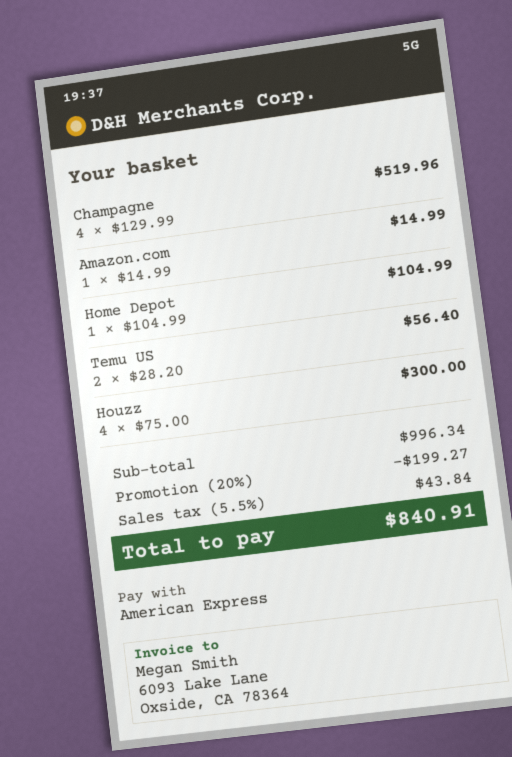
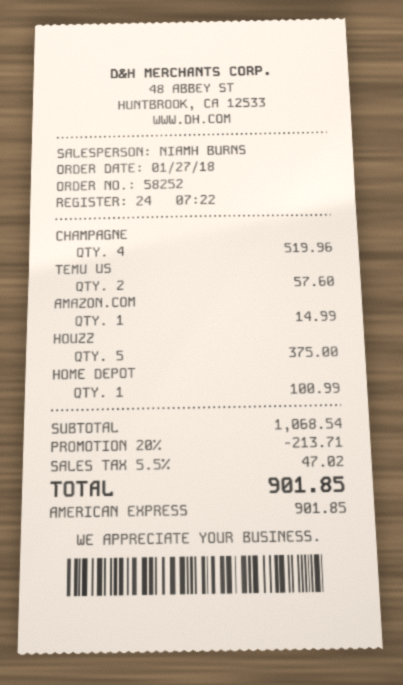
Home Depot: 1 for 104.99 -> 1 for 100.99
Temu US: 2 for 56.40 -> 2 for 57.60
Houzz: 4 for 300.00 -> 5 for 375.00
subtotal: 996.34 -> 1068.54
discount: 20% = 199.27 -> 20% = 213.71
tax: 5.5% = 43.84 -> 5.5% = 47.02
total: 840.91 -> 901.85

